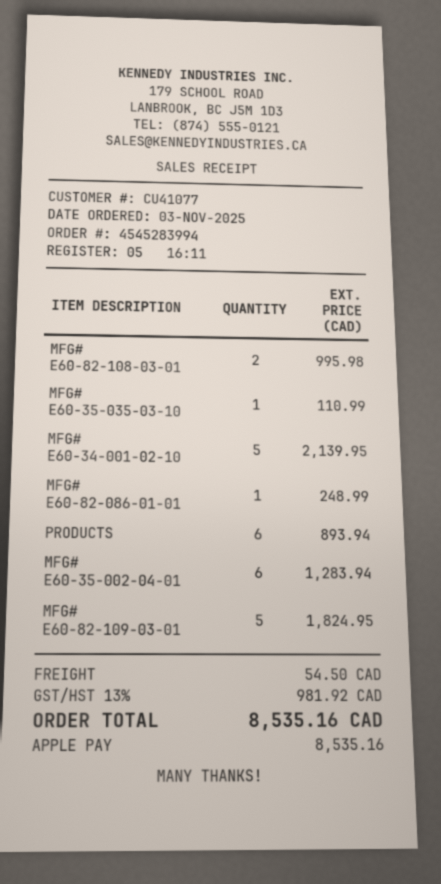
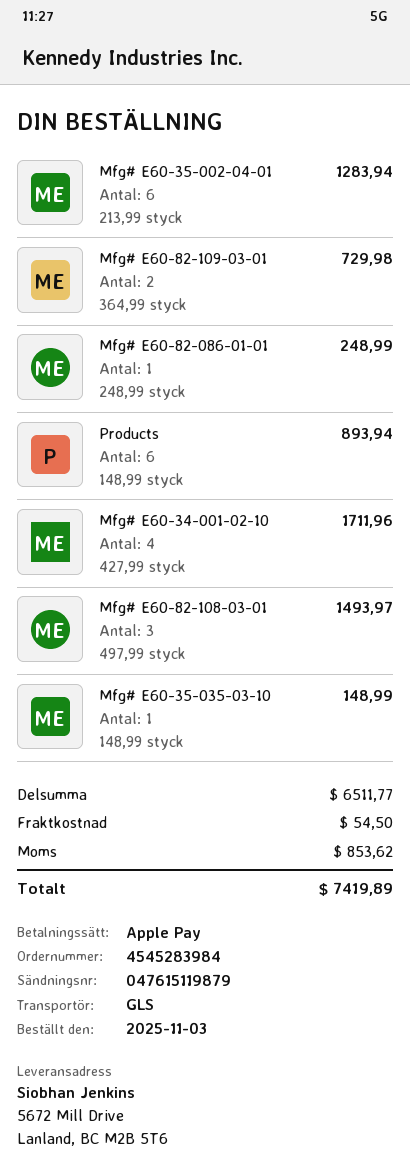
order number: 4545283994 -> 4545283984
MFG# E60-82-108-03-01: 2 for 995.98 -> 3 for 1493.97
MFG# E60-35-035-03-10: 1 for 110.99 -> 1 for 148.99
MFG# E60-34-001-02-10: 5 for 2139.95 -> 4 for 1711.96
MFG# E60-82-109-03-01: 5 for 1824.95 -> 2 for 729.98
tax: 981.92 -> 853.62
total: 8535.16 -> 7419.89

